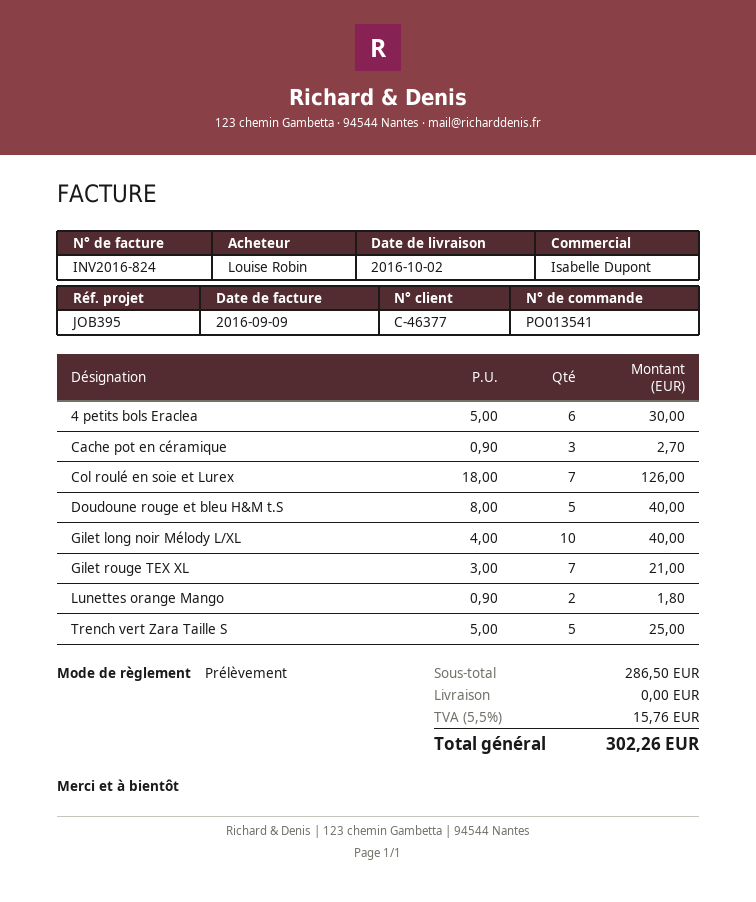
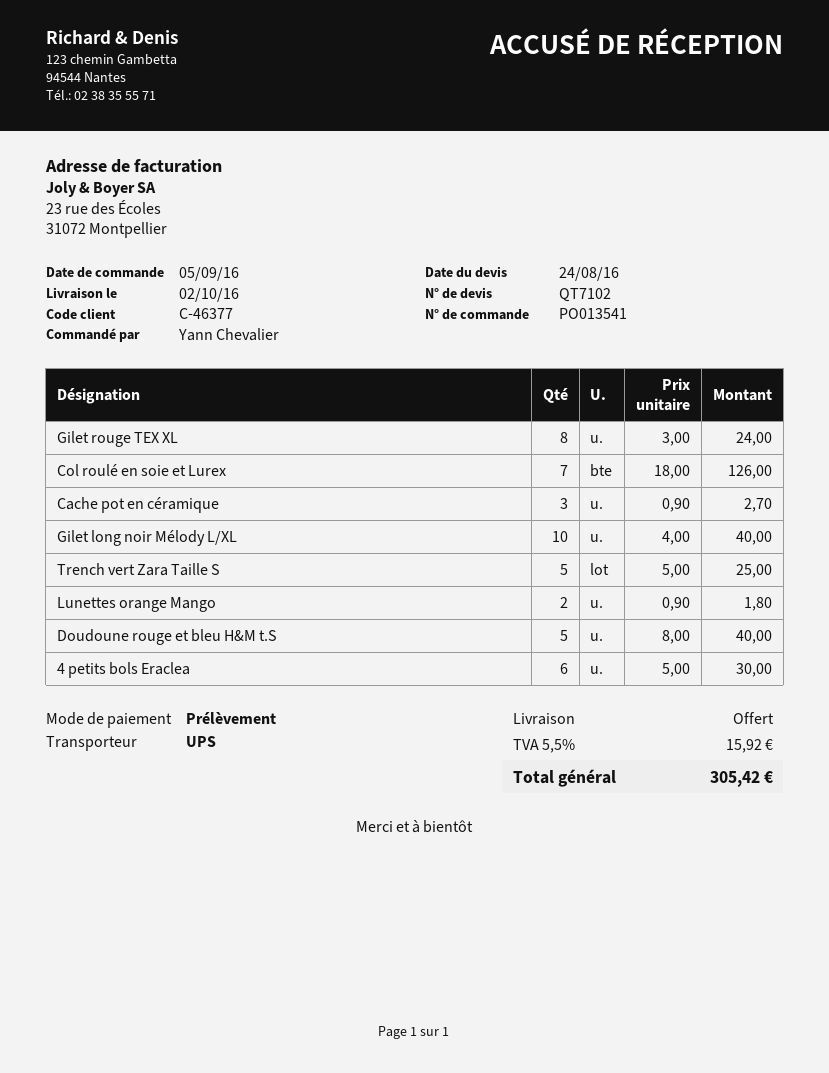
ordered by: Louise Robin -> Yann Chevalier
Gilet rouge TEX XL: 7 x 3.00 = 21.00 -> 8 x 3.00 = 24.00
tax: 5.5% = 15.76 -> 5.5% = 15.92
total: 302.26 -> 305.42

